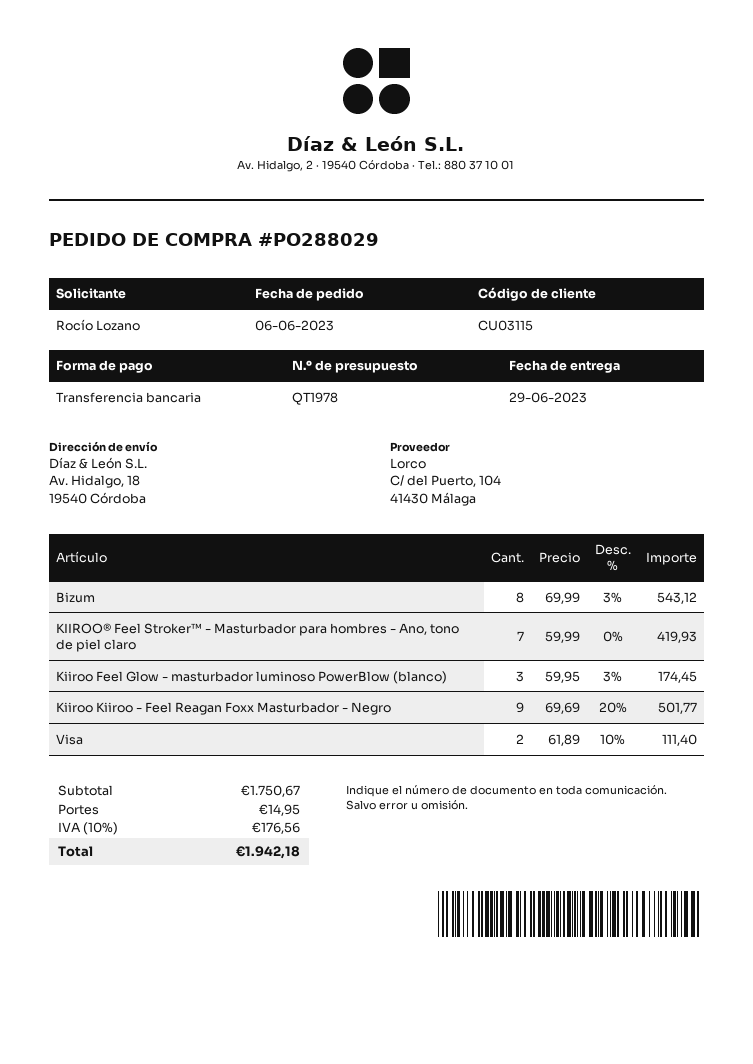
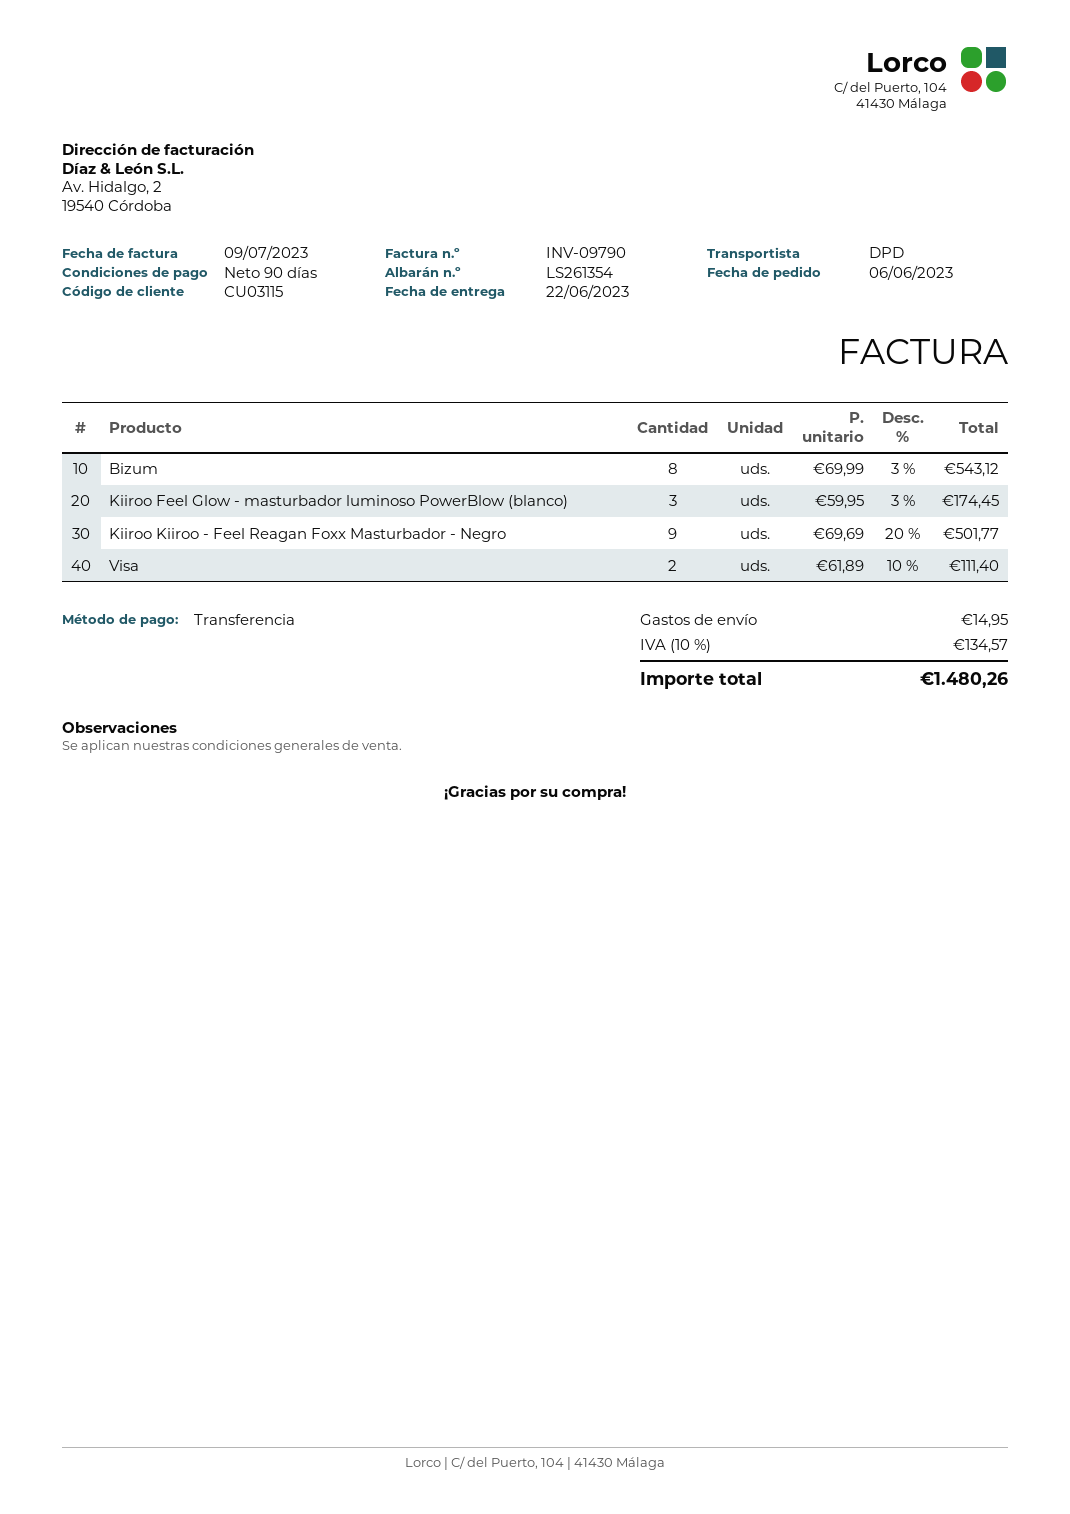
delivery date: 2023-06-29 -> 2023-06-22
KIIROO® Feel Stroker™ - Masturbador para hombres - Ano, tono de piel claro: 7 x 59.99 = 419.93 -> none
tax: 10% = 176.56 -> 10% = 134.57
total: 1942.18 -> 1480.26

